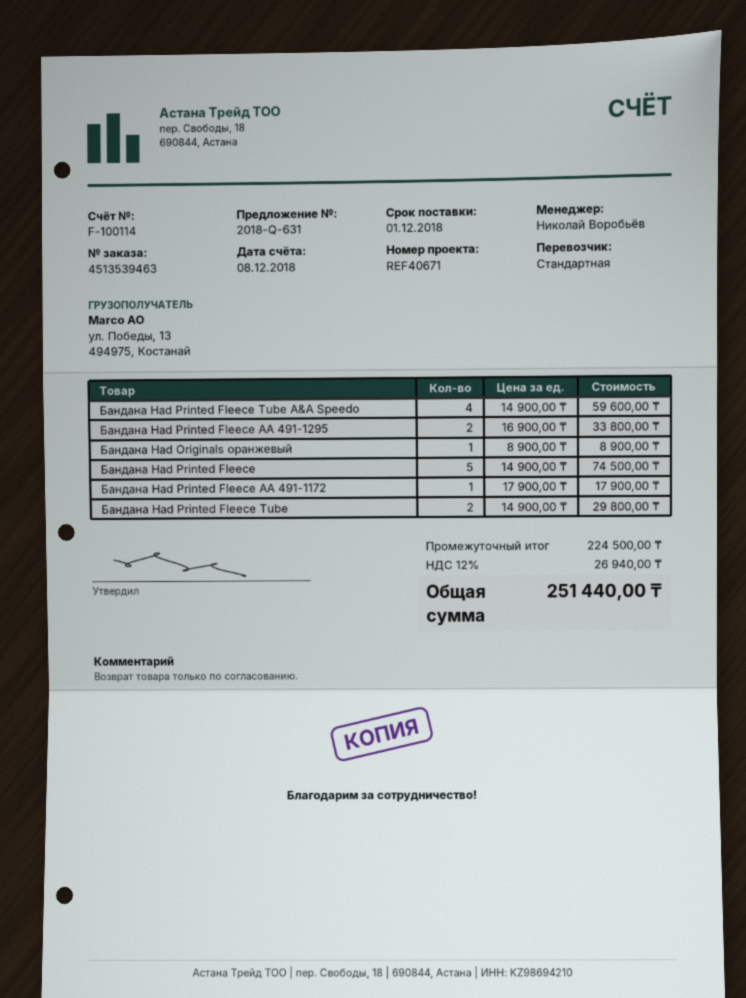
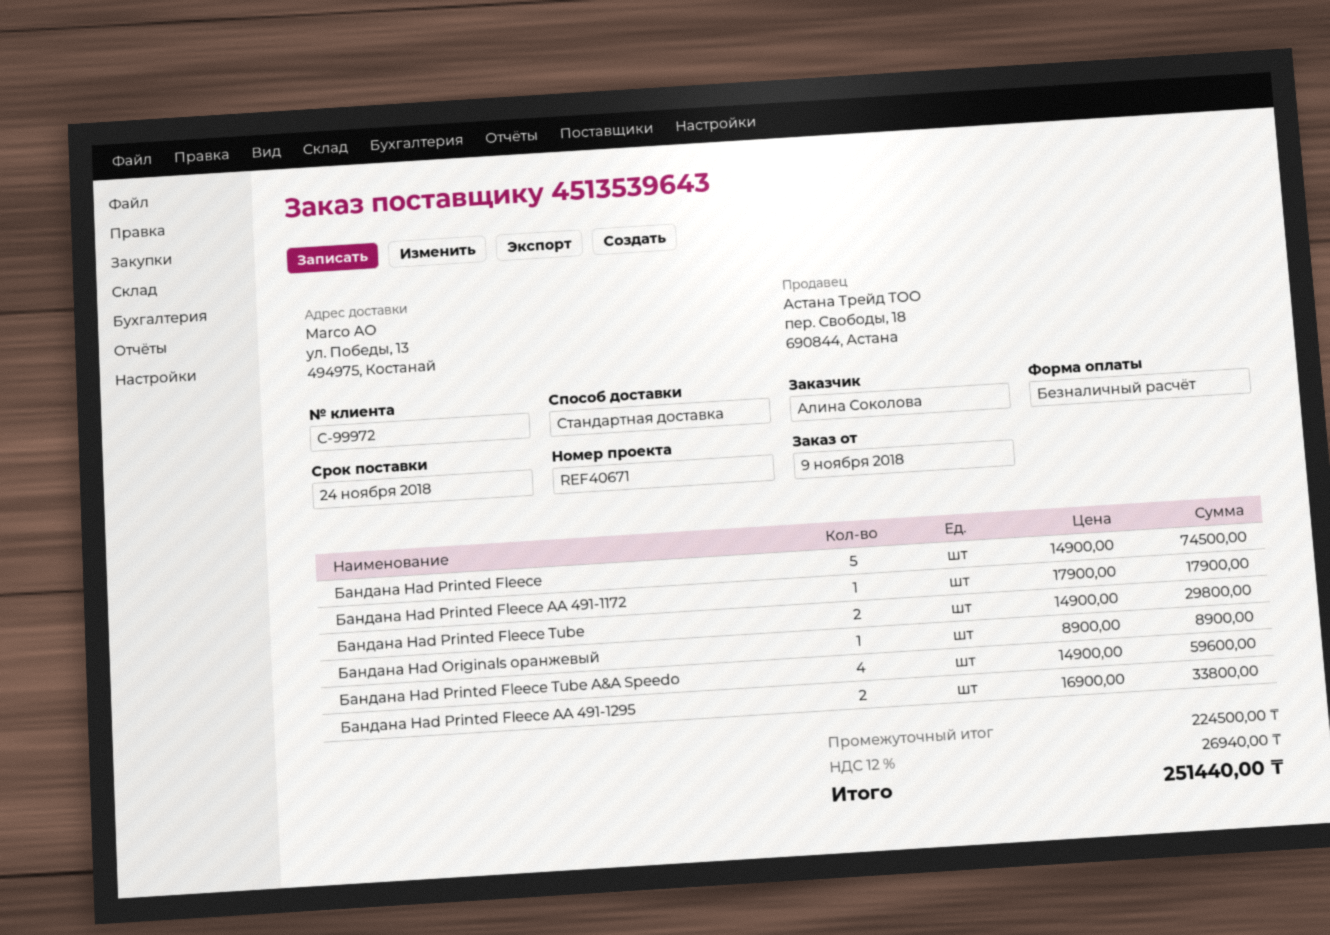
order number: 4513539463 -> 4513539643
delivery date: 2018-12-01 -> 2018-11-24

